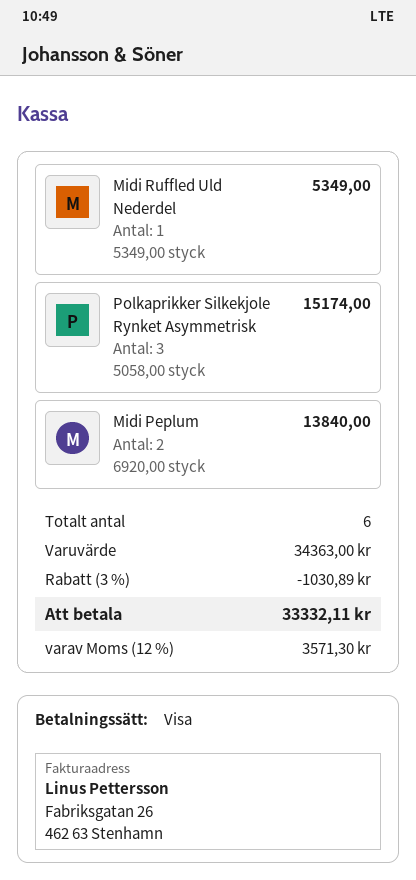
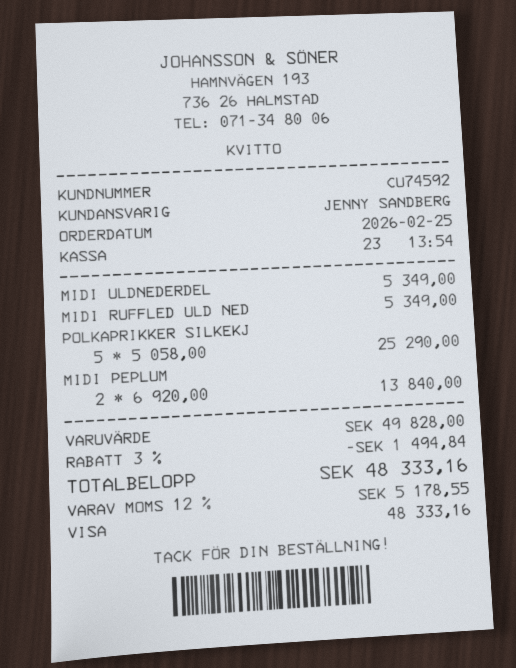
Polkaprikker Silkekjole Rynket Asymmetrisk: 3 x 5058.00 = 15174.00 -> 5 x 5058.00 = 25290.00
MIDI ULDNEDERDEL: none -> 1 x 5349.00 = 5349.00
subtotal: 34363.00 -> 49828.00
discount: 3% = 1030.89 -> 3% = 1494.84
tax: 12% = 3571.30 -> 12% = 5178.55
total: 33332.11 -> 48333.16

